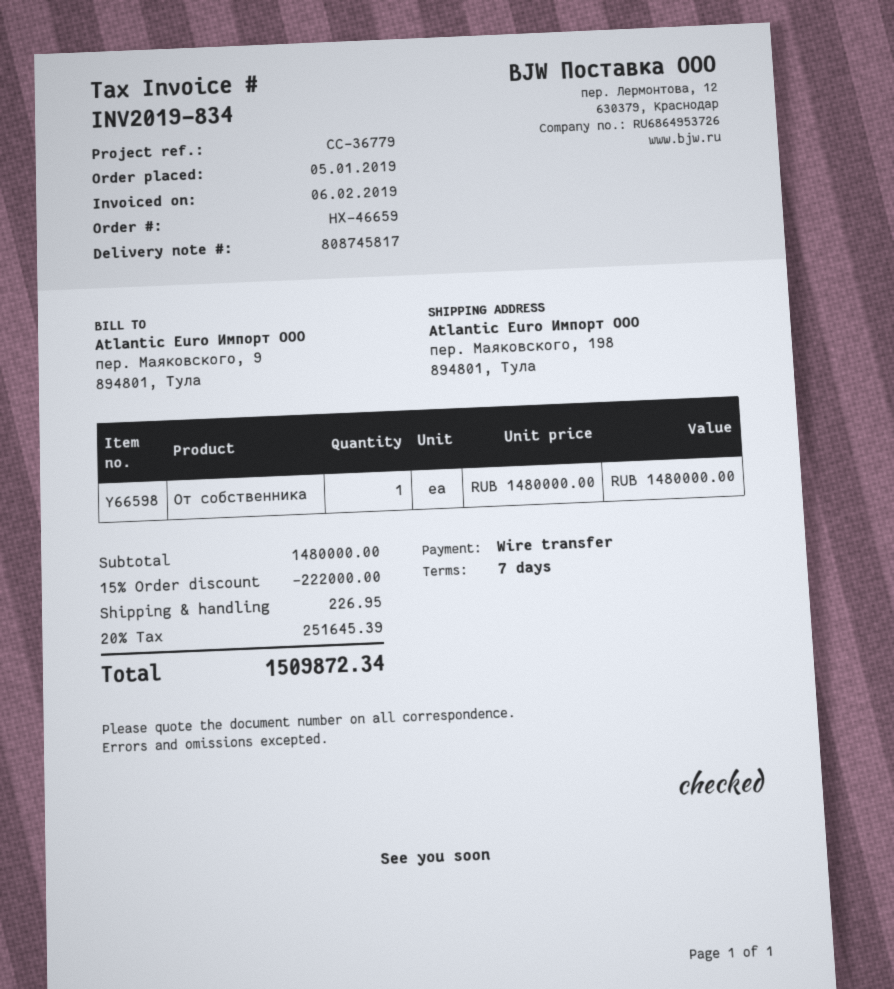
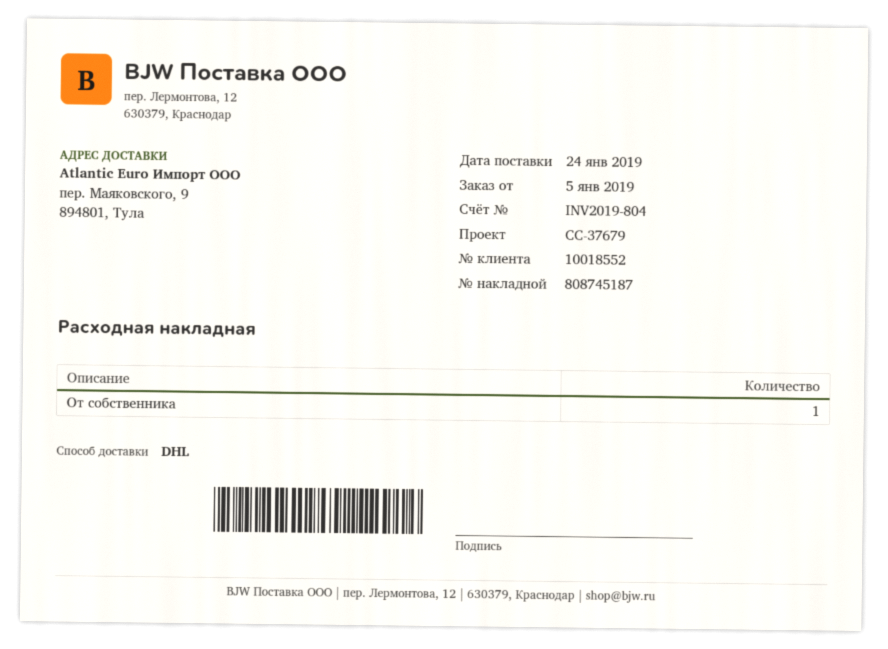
delivery note number: 808745817 -> 808745187
invoice number: INV2019-834 -> INV2019-804
reference: CC-36779 -> CC-37679
ship to: пер. Маяковского, 198, 894801, Тула -> пер. Маяковского, 9, 894801, Тула

